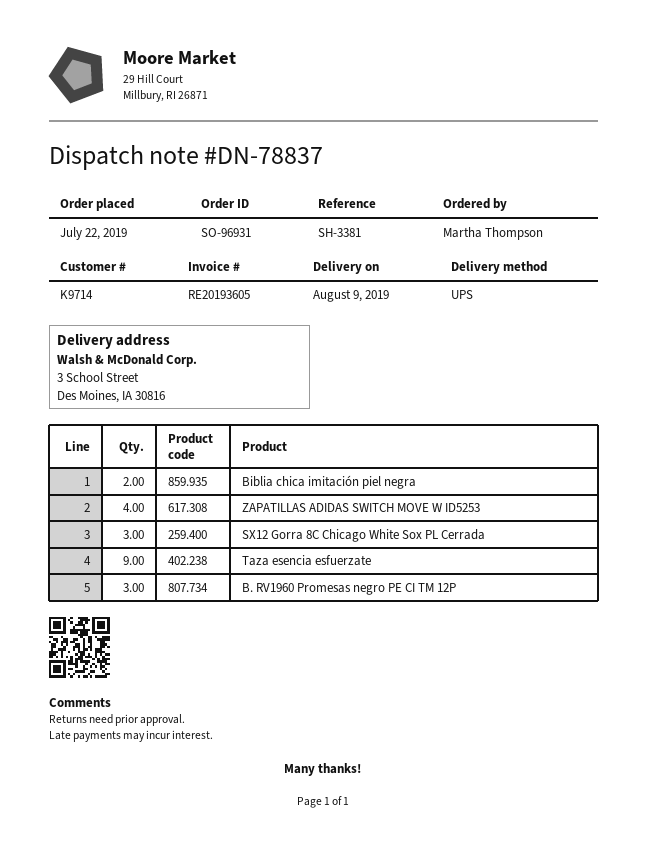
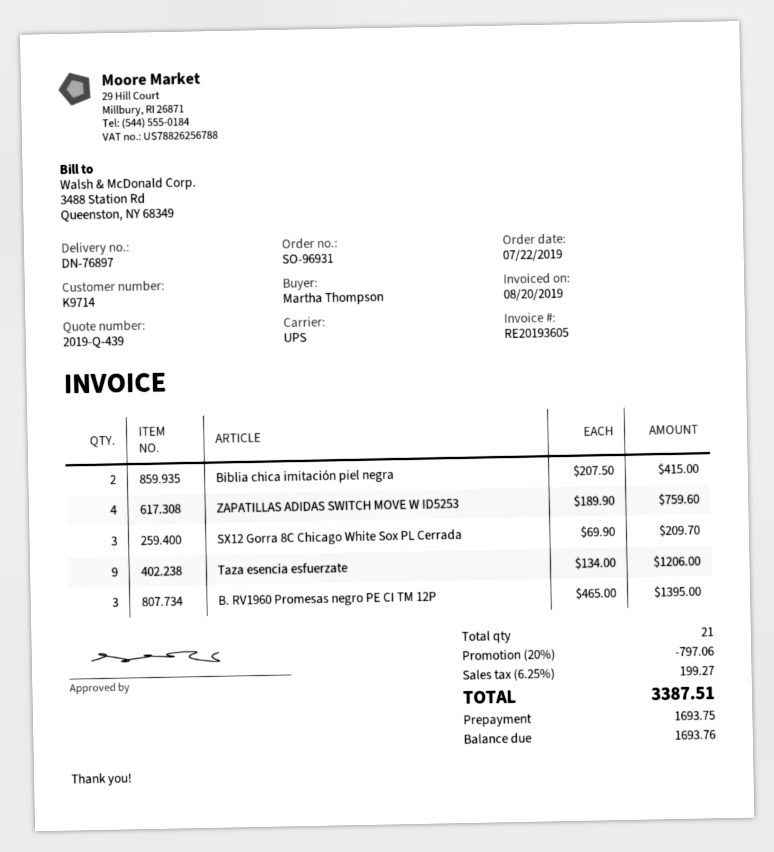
delivery note number: DN-78837 -> DN-76897

